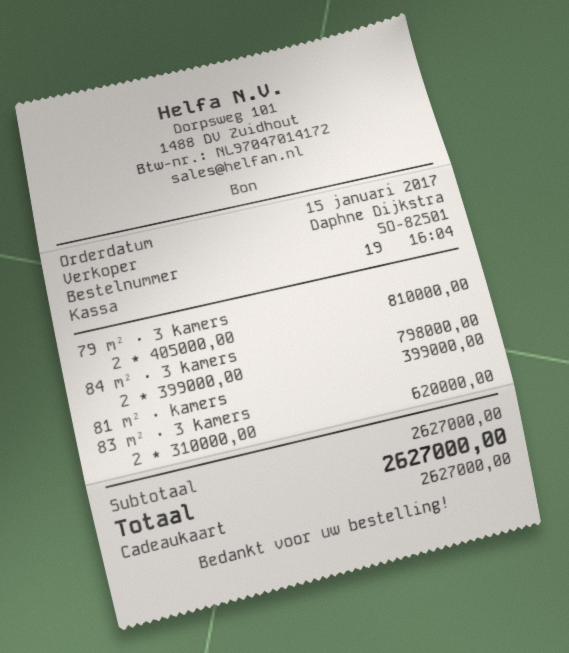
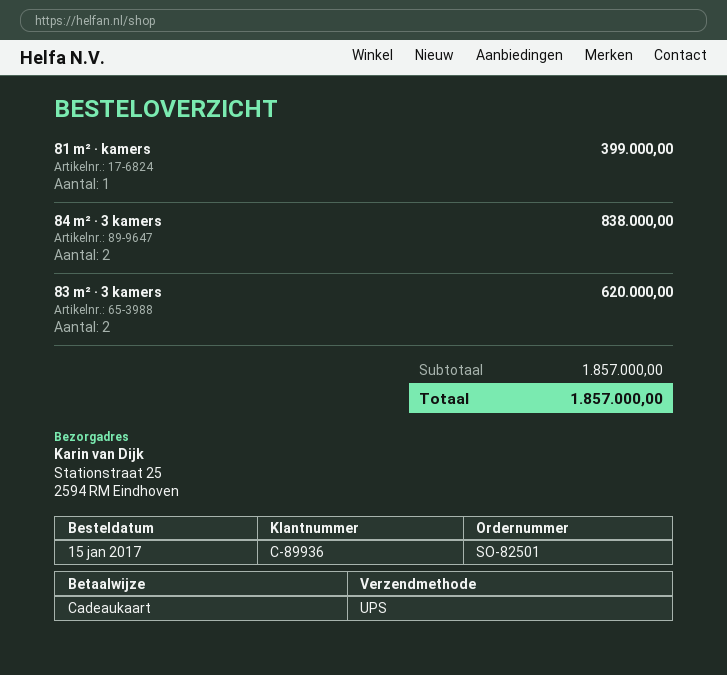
79 m² · 3 kamers: 2 for 810000.00 -> none
84 m² · 3 kamers: 2 for 798000.00 -> 2 for 838000.00
subtotal: 2627000.00 -> 1857000.00
total: 2627000.00 -> 1857000.00

